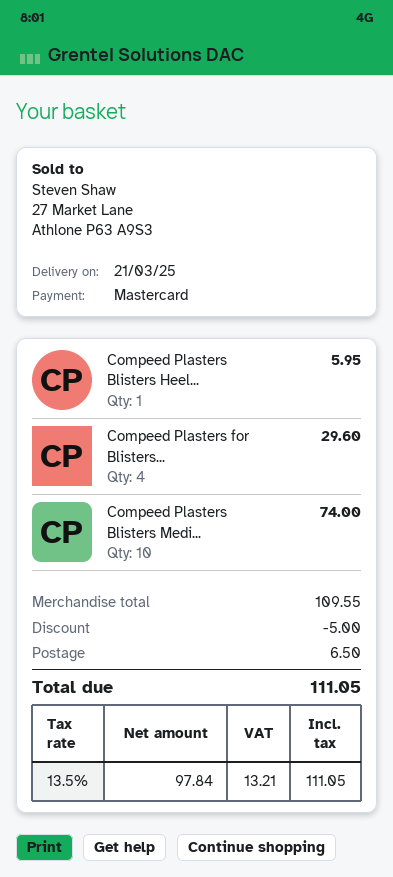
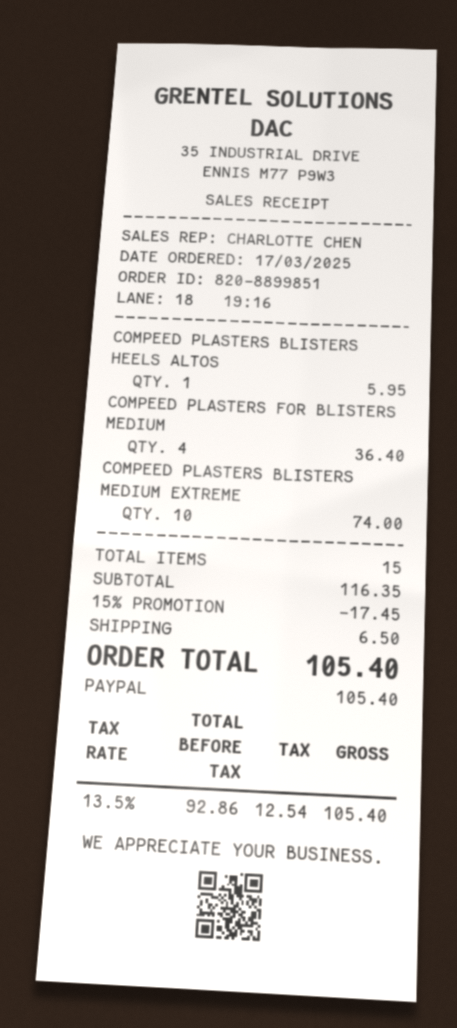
payment method: Mastercard -> PayPal
Compeed Plasters for Blisters...: 4 for 29.60 -> 4 for 36.40
subtotal: 109.55 -> 116.35
discount: 5.00 -> 17.45
net: 97.84 -> 92.86
tax: 13.5% = 13.21 -> 13.5% = 12.54
total: 111.05 -> 105.40

